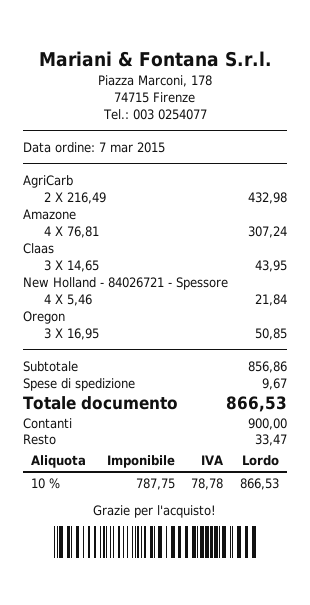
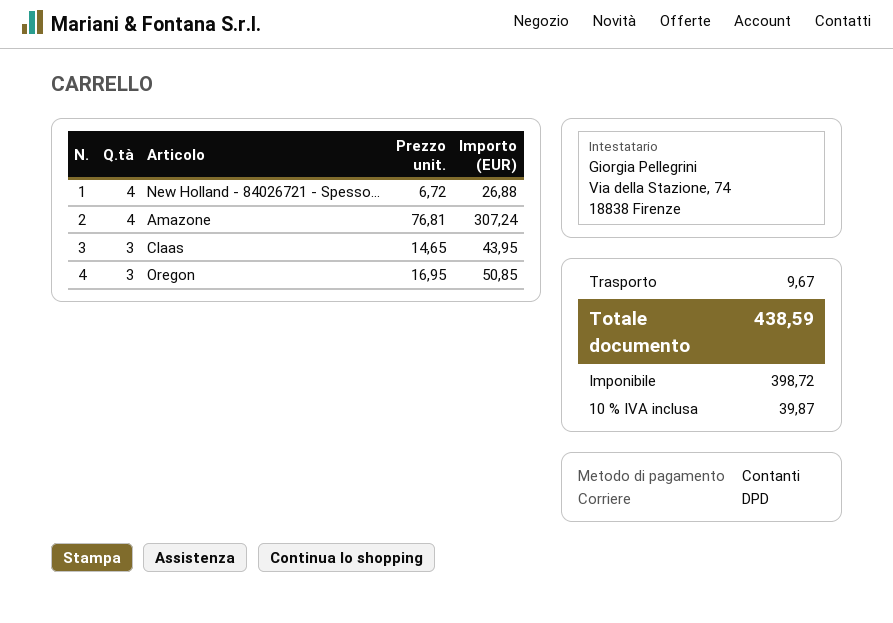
AgriCarb: 2 x 216.49 = 432.98 -> none
New Holland - 84026721 - Spessore: 4 x 5.46 = 21.84 -> 4 x 6.72 = 26.88
net: 787.75 -> 398.72
tax: 10% = 78.78 -> 10% = 39.87
total: 866.53 -> 438.59

